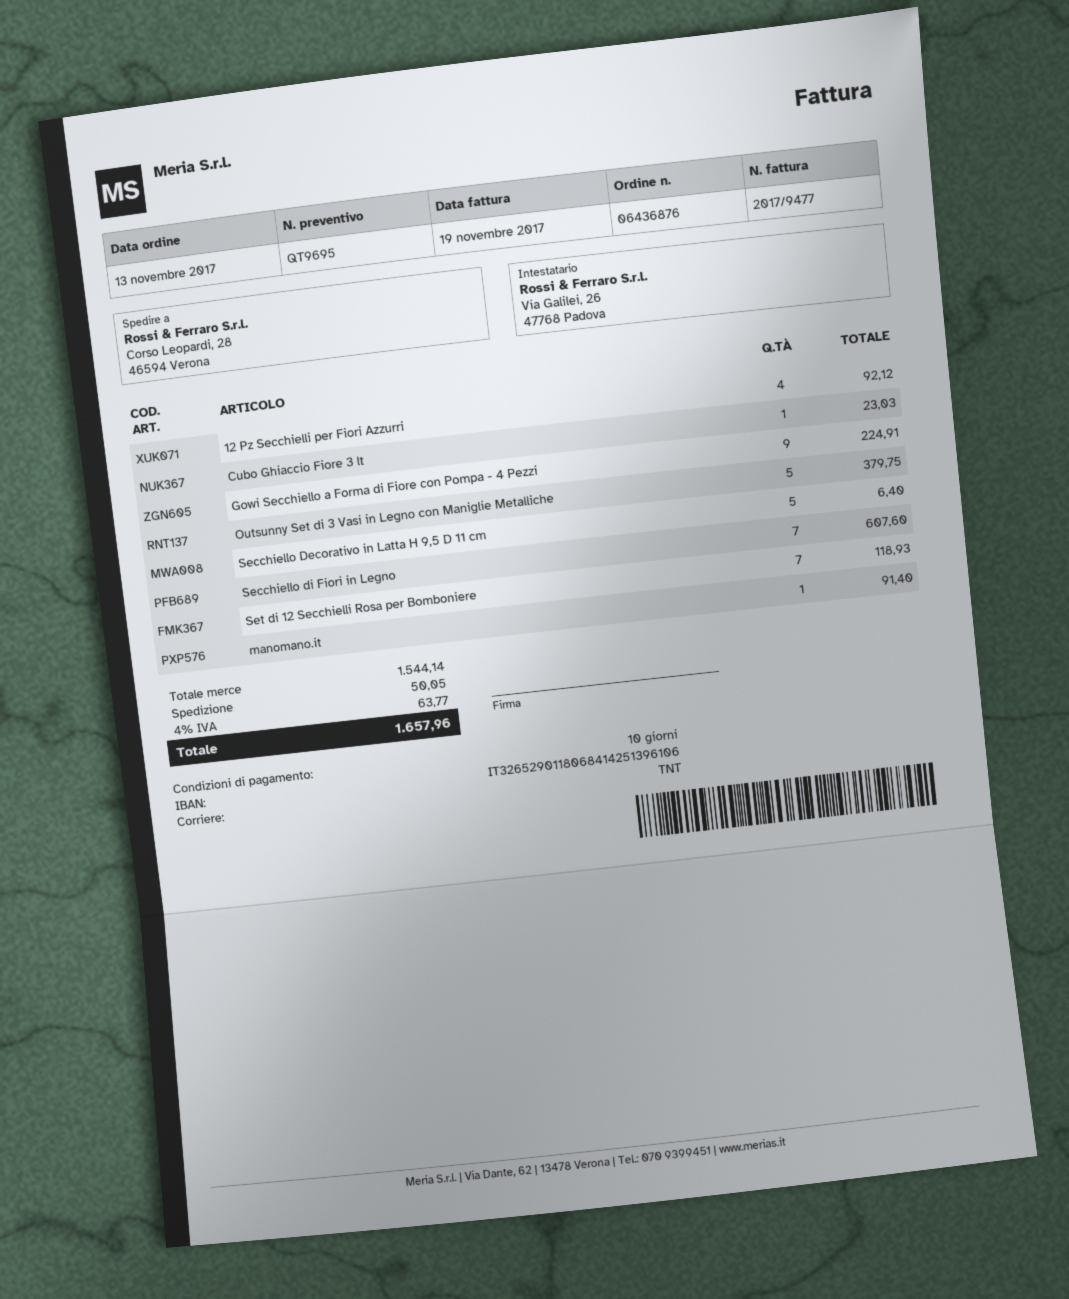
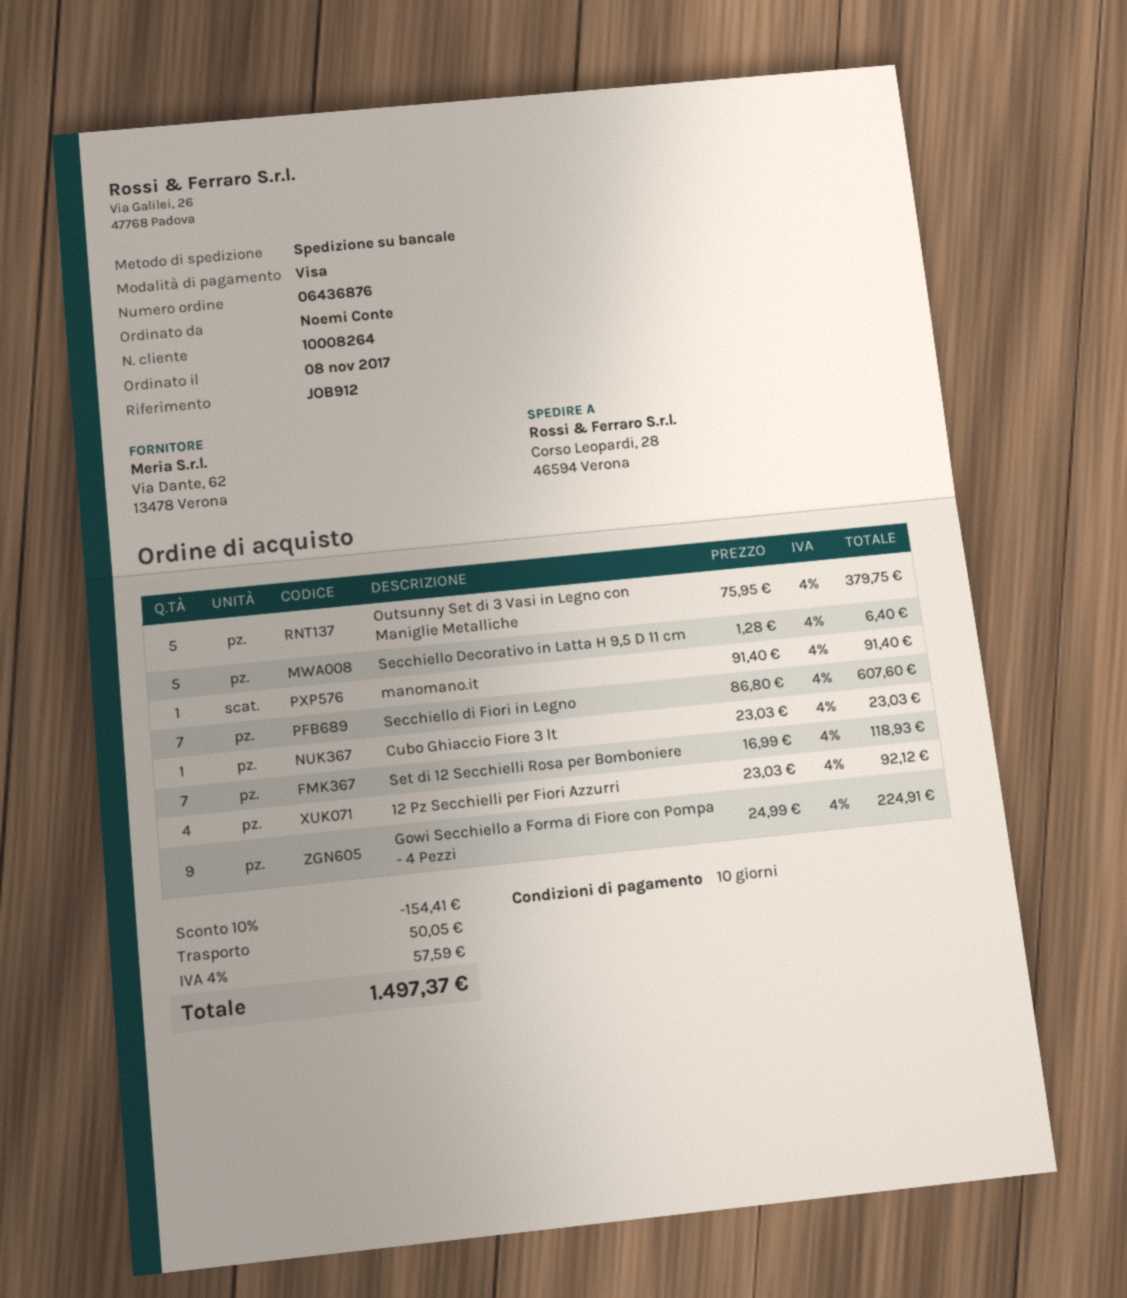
order date: 2017-11-13 -> 2017-11-08
shipping method: TNT -> pallet freight
discount: none -> 10% = 154.41
tax: 4% = 63.77 -> 4% = 57.59
total: 1657.96 -> 1497.37

